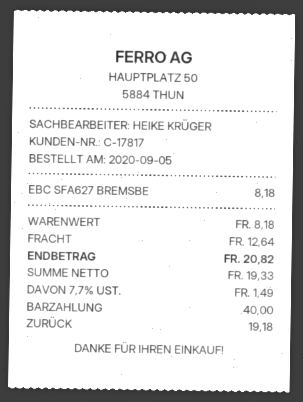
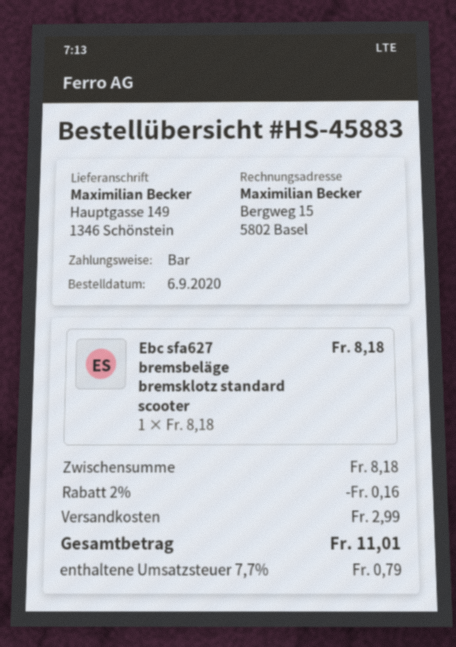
order date: 2020-09-05 -> 2020-09-06
discount: none -> 2% = 0.16
shipping: 12.64 -> 2.99
tax: 7.7% = 1.49 -> 7.7% = 0.79
total: 20.82 -> 11.01

